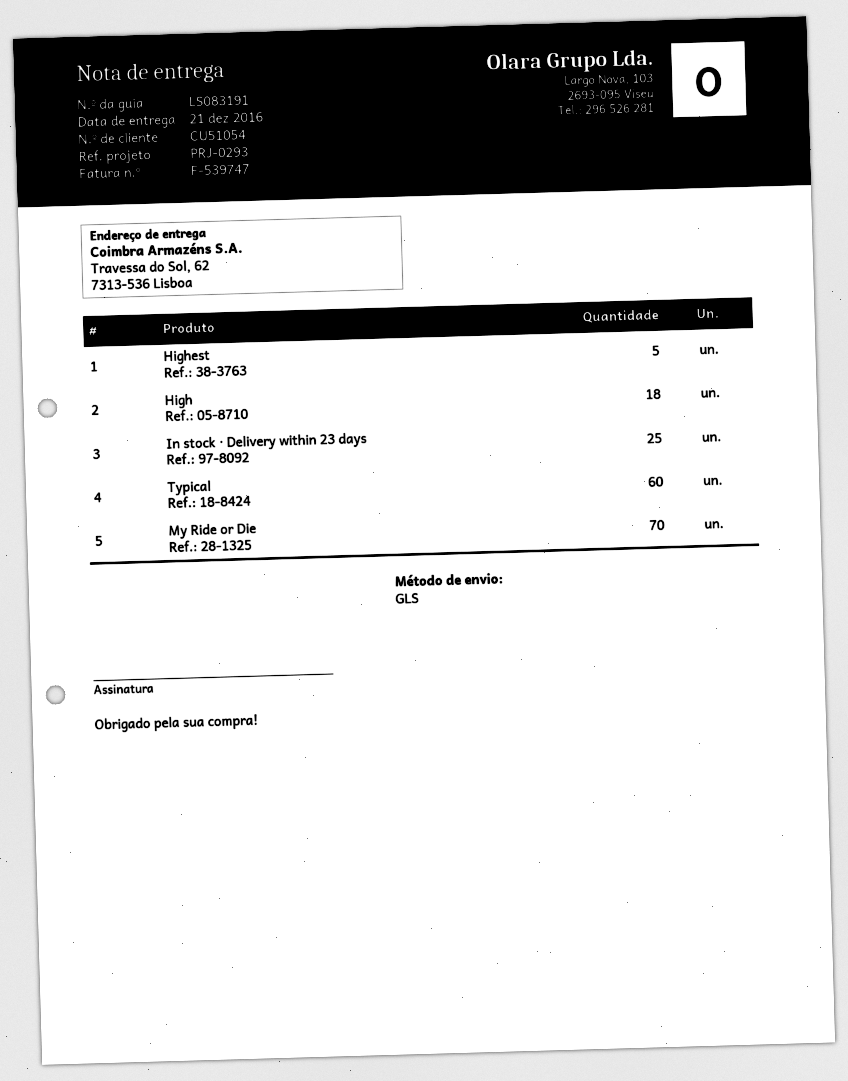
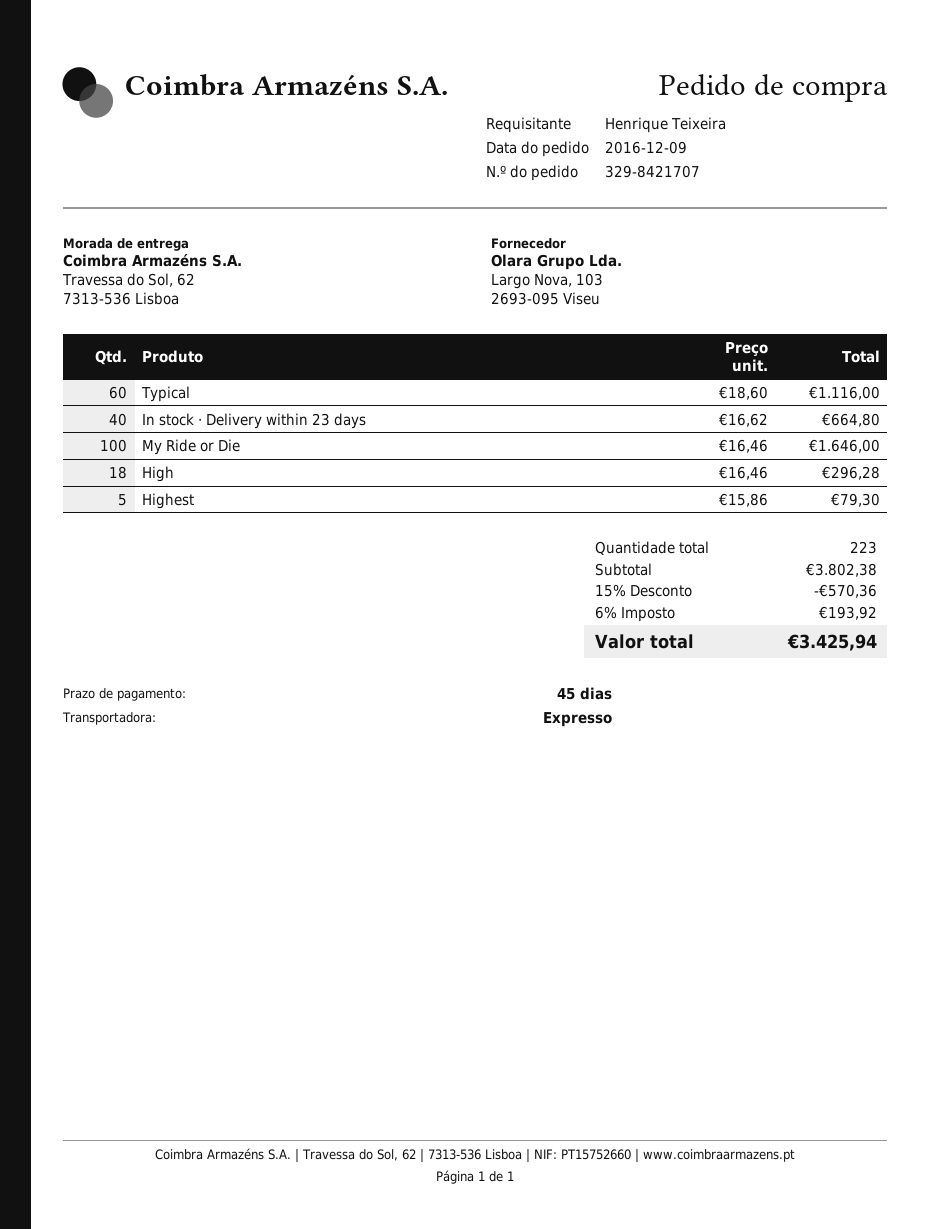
shipping method: GLS -> express
In stock · Delivery within 23 days: 25 -> 40
My Ride or Die: 70 -> 100

